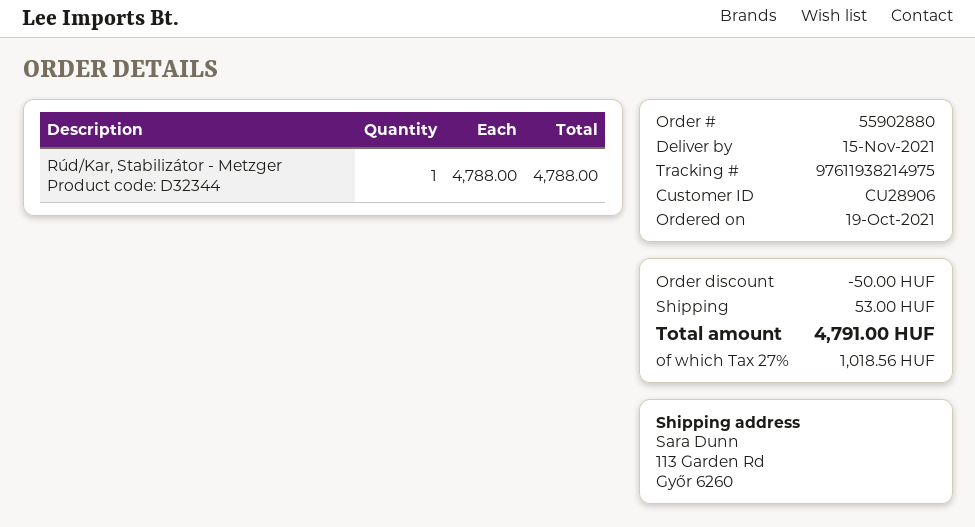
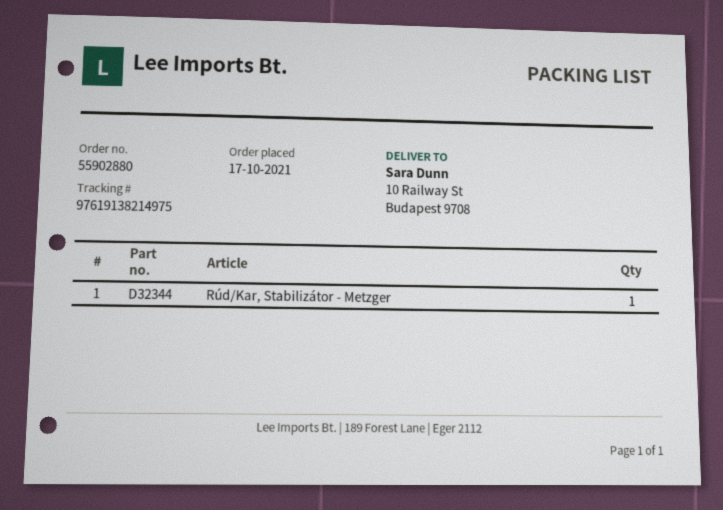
order date: 2021-10-19 -> 2021-10-17
tracking number: 97611938214975 -> 97619138214975
ship to: 113 Garden Rd, Győr 6260 -> 10 Railway St, Budapest 9708

